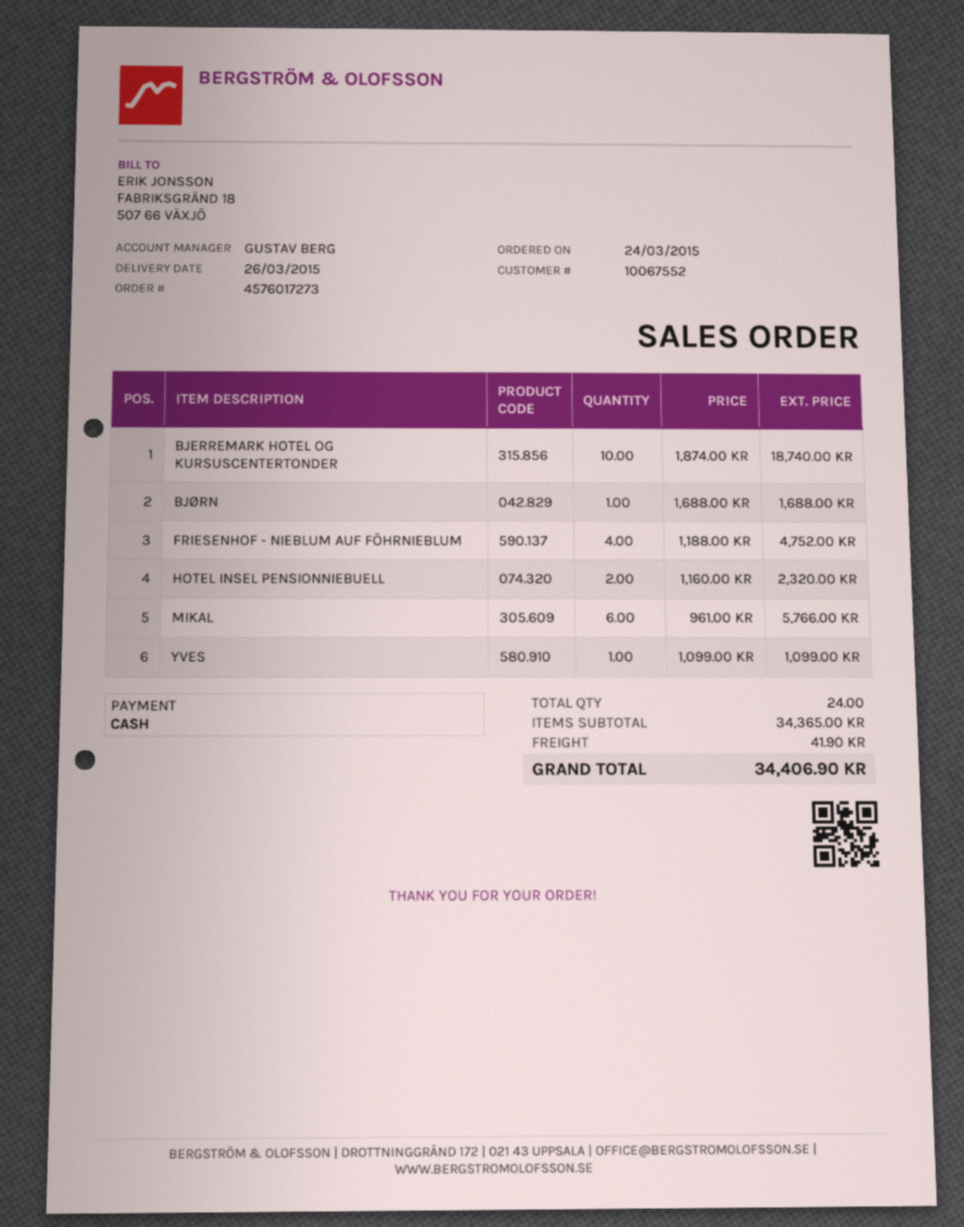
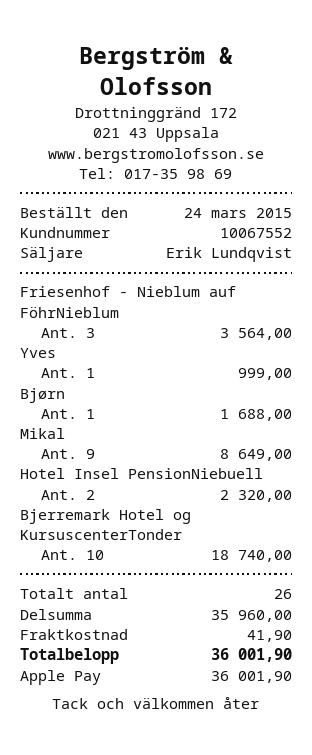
sales rep: GUSTAV BERG -> Erik Lundqvist
payment method: cash -> Apple Pay
FRIESENHOF - NIEBLUM AUF FÖHRNIEBLUM: 4 for 4752.00 -> 3 for 3564.00
MIKAL: 6 for 5766.00 -> 9 for 8649.00
YVES: 1 for 1099.00 -> 1 for 999.00
total quantity: 24 -> 26
subtotal: 34365.00 -> 35960.00
total: 34406.90 -> 36001.90

